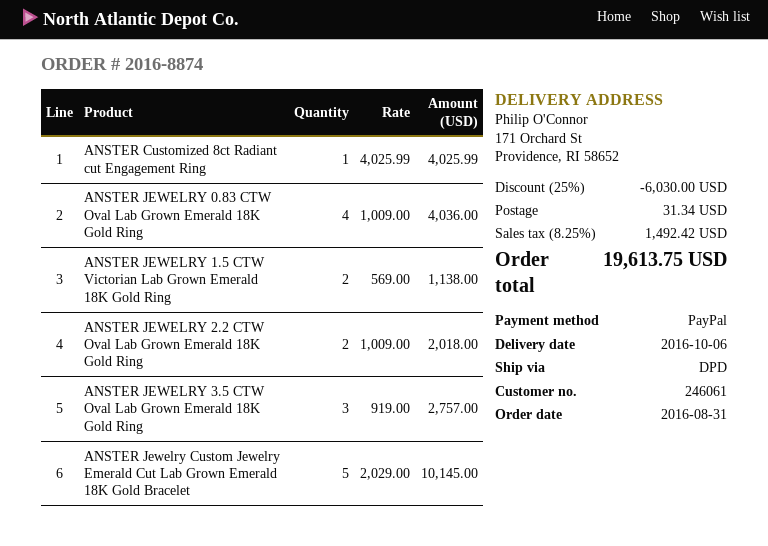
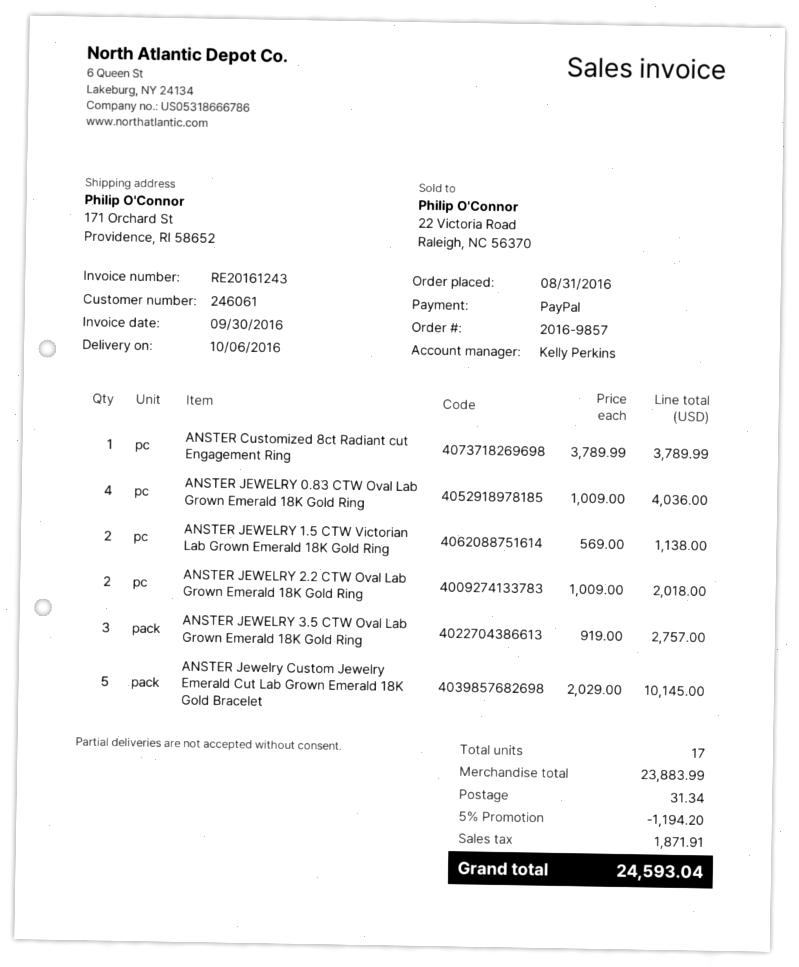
order number: 2016-8874 -> 2016-9857
ANSTER Customized 8ct Radiant cut Engagement Ring: 1 x 4025.99 = 4025.99 -> 1 x 3789.99 = 3789.99
discount: 25% = 6030.00 -> 5% = 1194.20
tax: 1492.42 -> 1871.91
total: 19613.75 -> 24593.04

